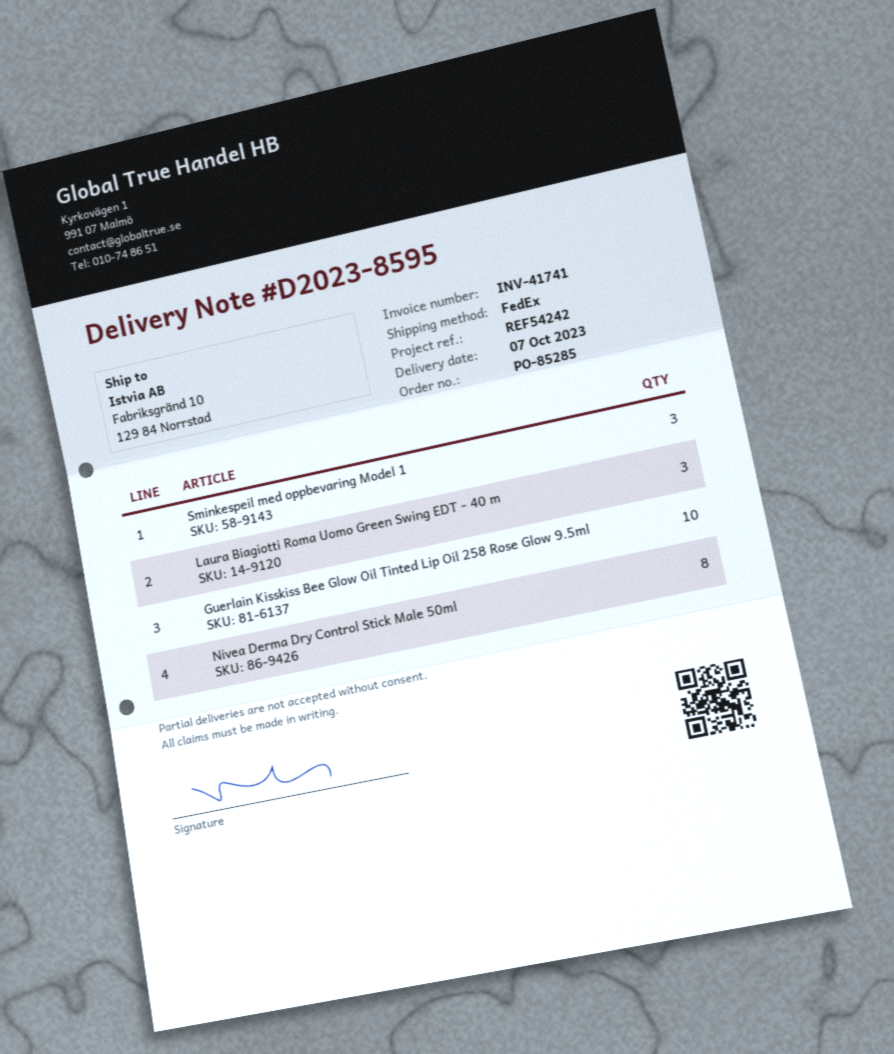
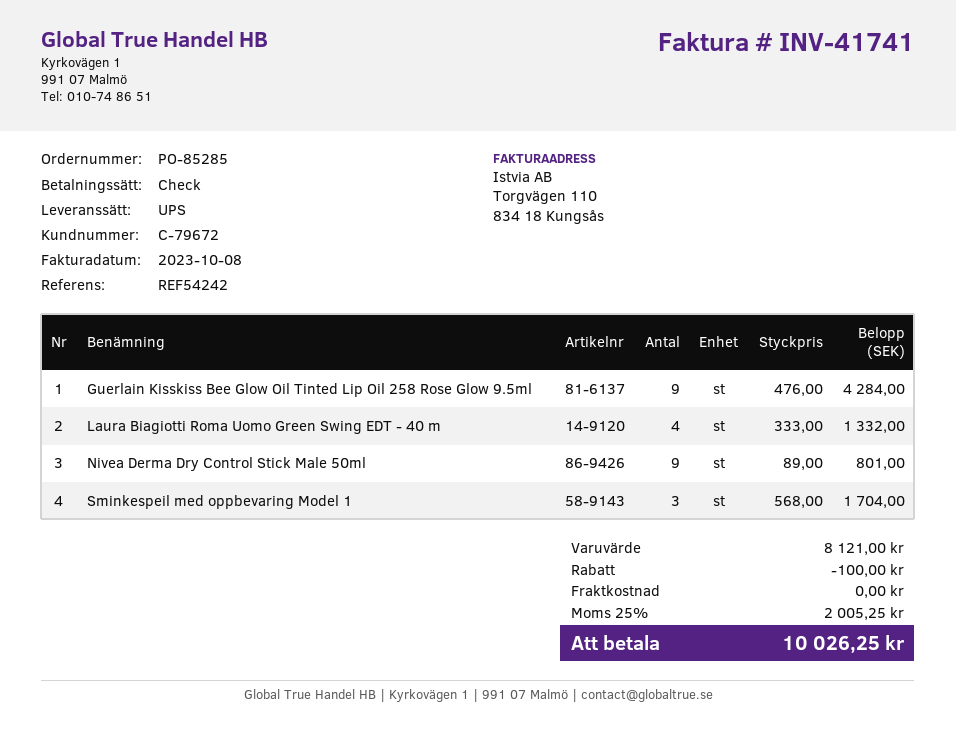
shipping method: FedEx -> UPS
Laura Biagiotti Roma Uomo Green Swing EDT - 40 m: 3 -> 4
Guerlain Kisskiss Bee Glow Oil Tinted Lip Oil 258 Rose Glow 9.5ml: 10 -> 9
Nivea Derma Dry Control Stick Male 50ml: 8 -> 9

